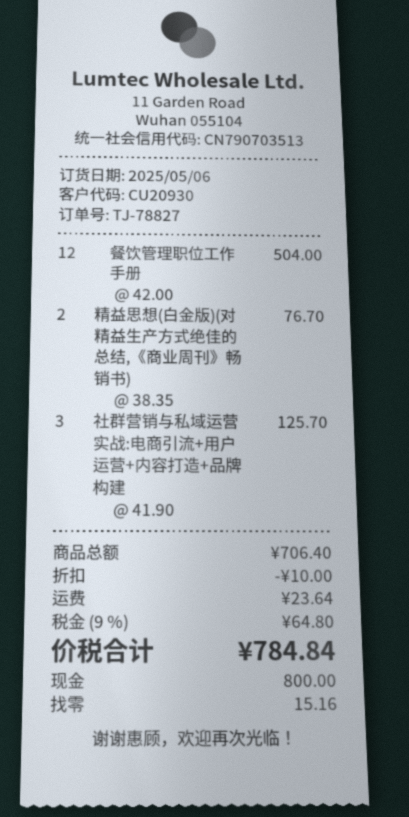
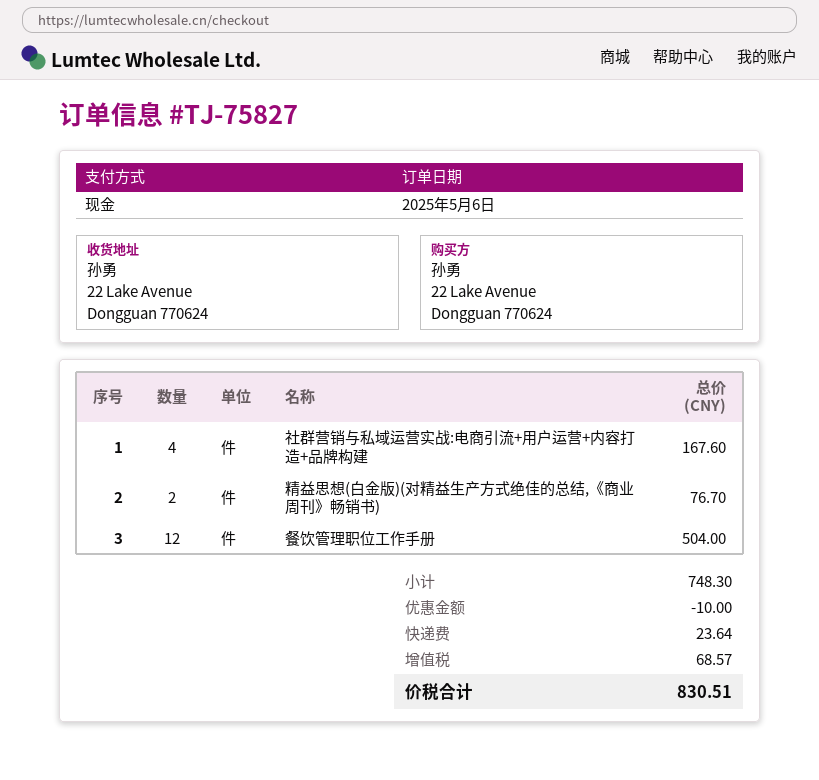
order number: TJ-78827 -> TJ-75827
社群营销与私域运营实战:电商引流+用户运营+内容打造+品牌构建: 3 for 125.70 -> 4 for 167.60
subtotal: 706.40 -> 748.30
tax: 64.80 -> 68.57
total: 784.84 -> 830.51

